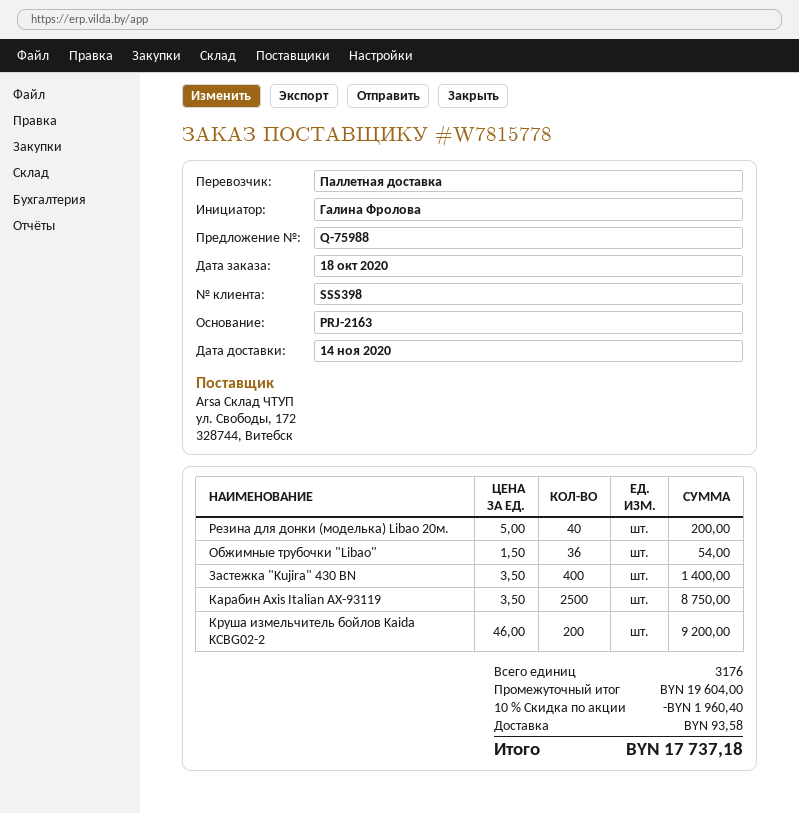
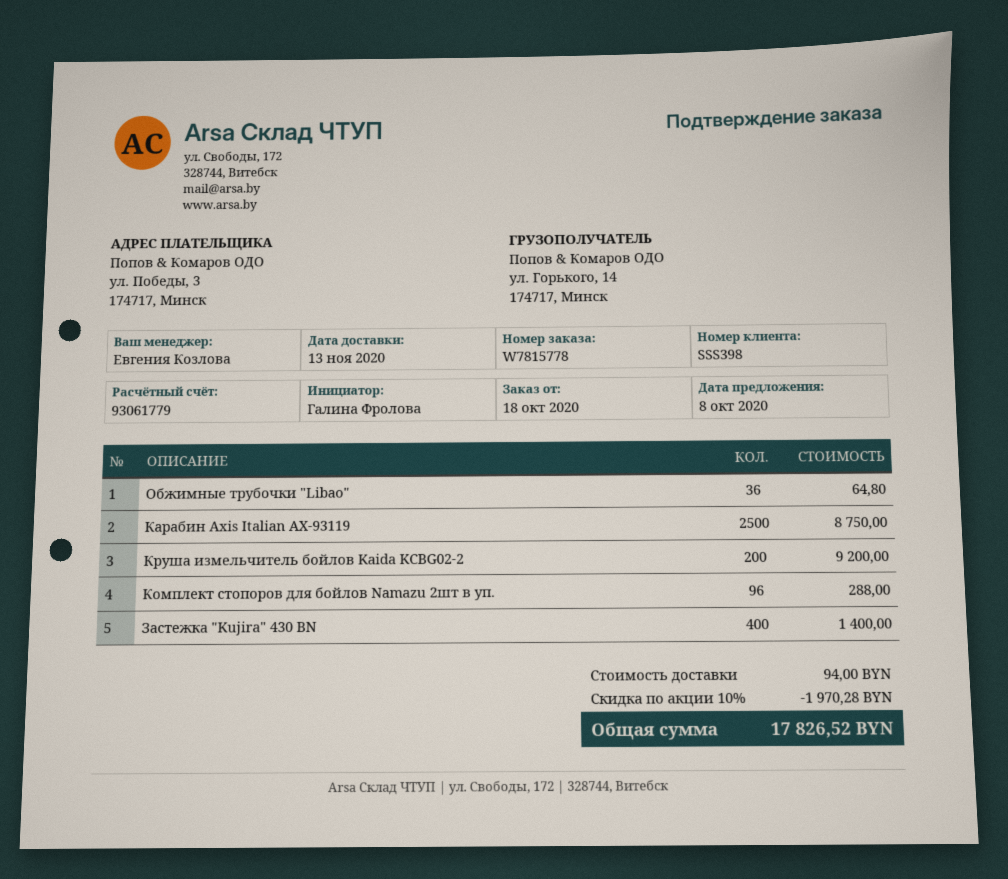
delivery date: 2020-11-14 -> 2020-11-13
Резина для донки (моделька) Libao 20м.: 40 for 200.00 -> none
Обжимные трубочки "Libao": 36 for 54.00 -> 36 for 64.80
Комплект стопоров для бойлов Namazu 2шт в уп.: none -> 96 for 288.00
discount: 10% = 1960.40 -> 10% = 1970.28
shipping: 93.58 -> 94.00
total: 17737.18 -> 17826.52

